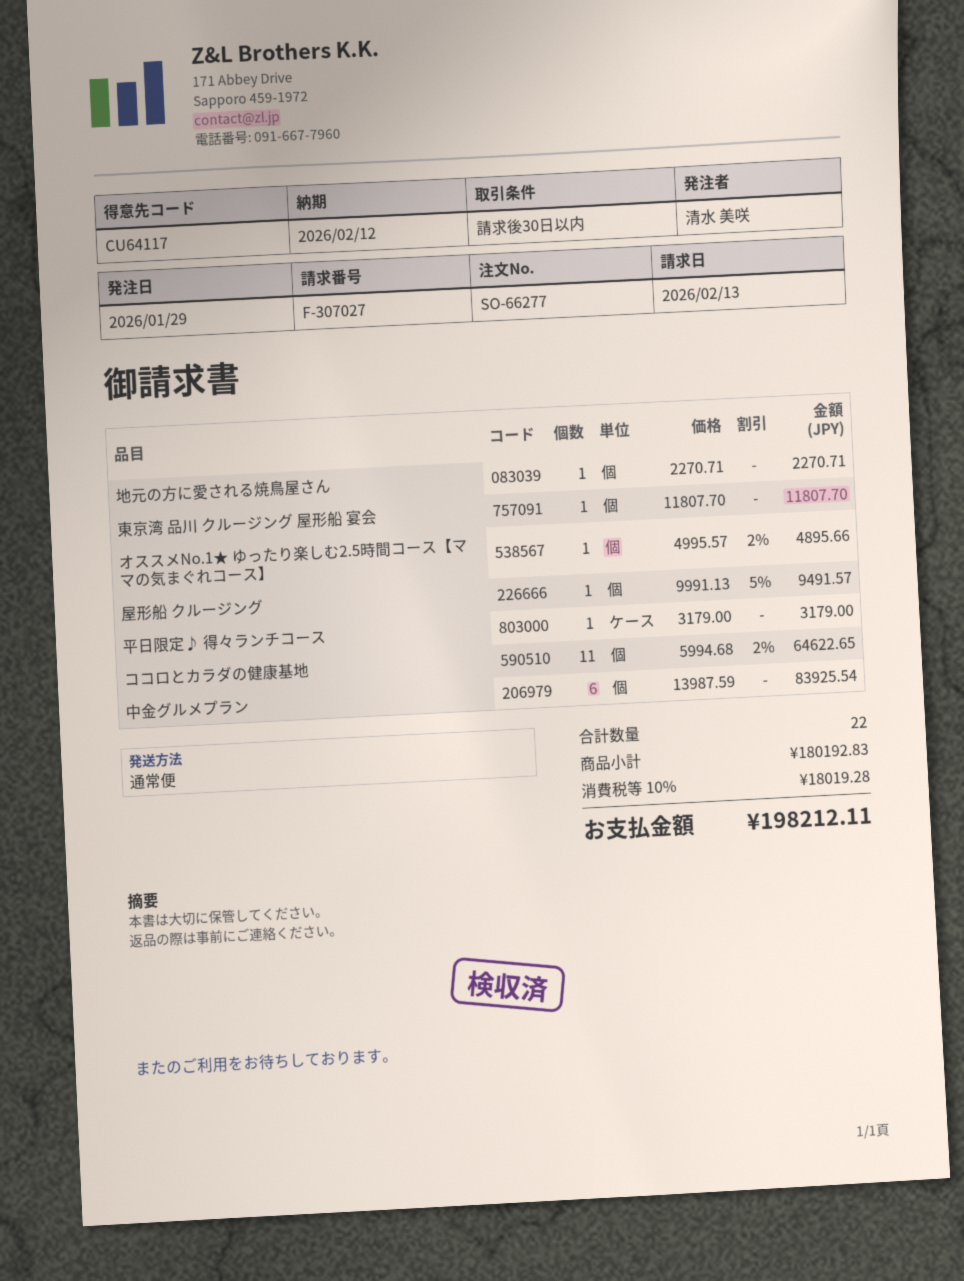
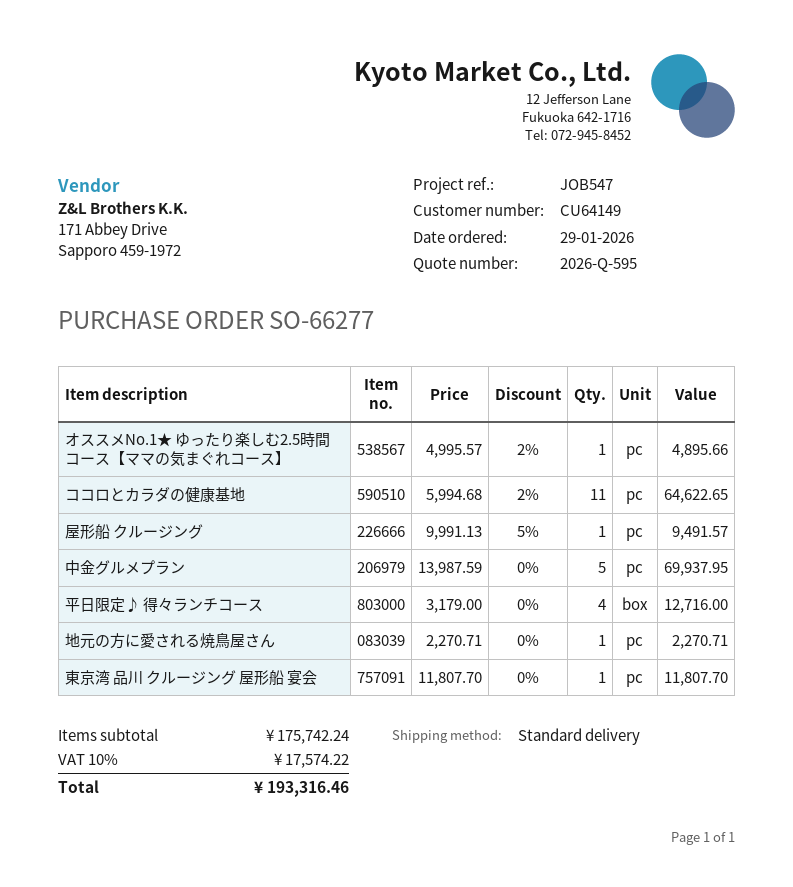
customer number: CU64117 -> CU64149
平日限定♪ 得々ランチコース: 1 x 3179.00 = 3179.00 -> 4 x 3179.00 = 12716.00
中金グルメプラン: 6 x 13987.59 = 83925.54 -> 5 x 13987.59 = 69937.95
subtotal: 180192.83 -> 175742.24
tax: 10% = 18019.28 -> 10% = 17574.22
total: 198212.11 -> 193316.46

